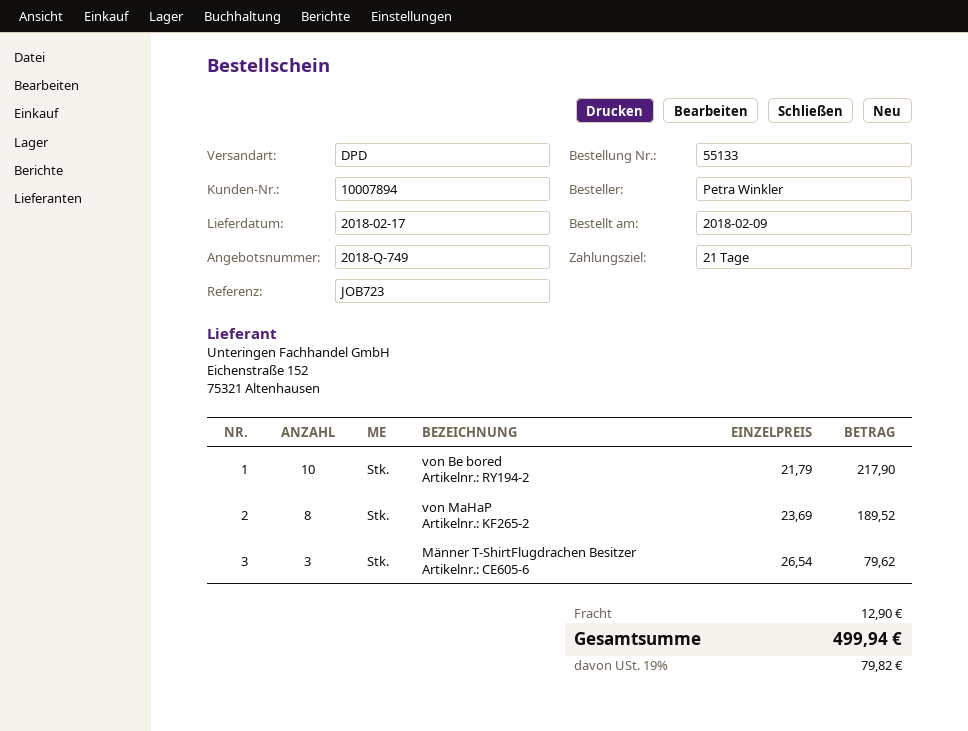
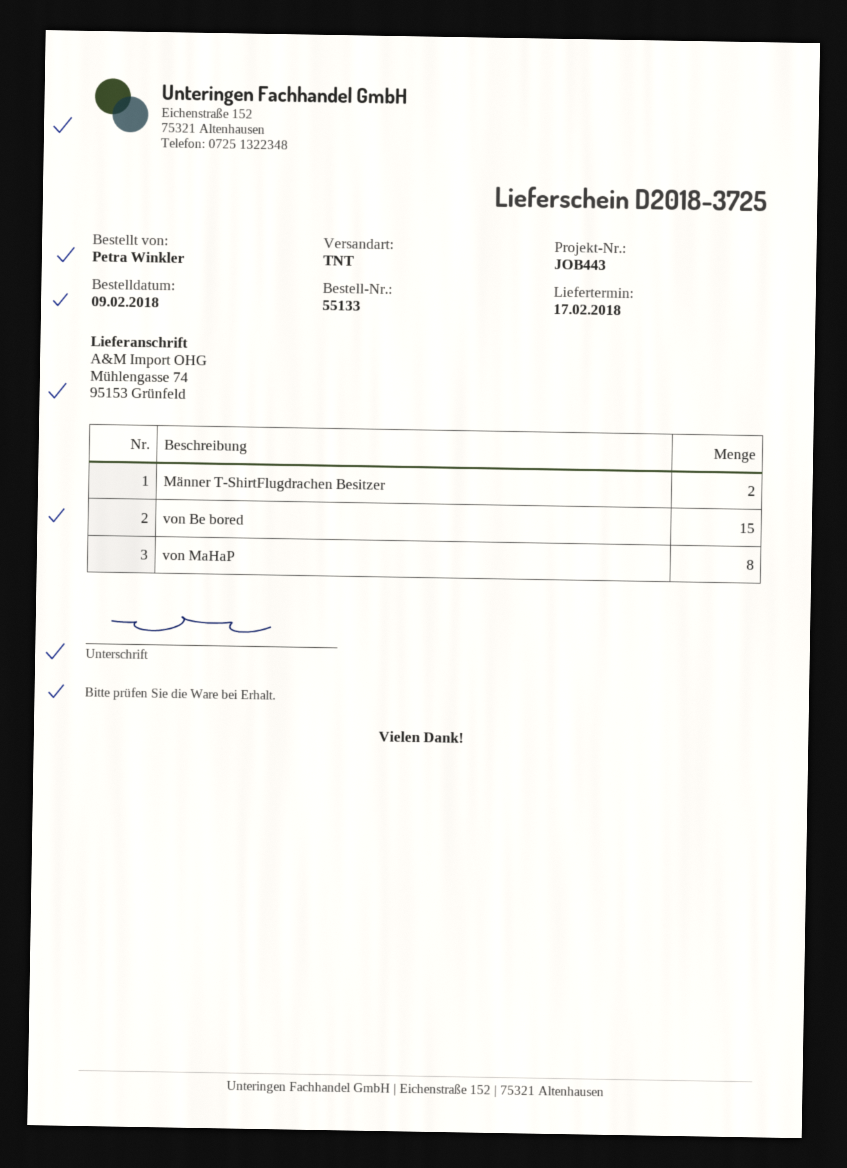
reference: JOB723 -> JOB443
shipping method: DPD -> TNT
von Be bored: 10 -> 15
Männer T-ShirtFlugdrachen Besitzer: 3 -> 2

